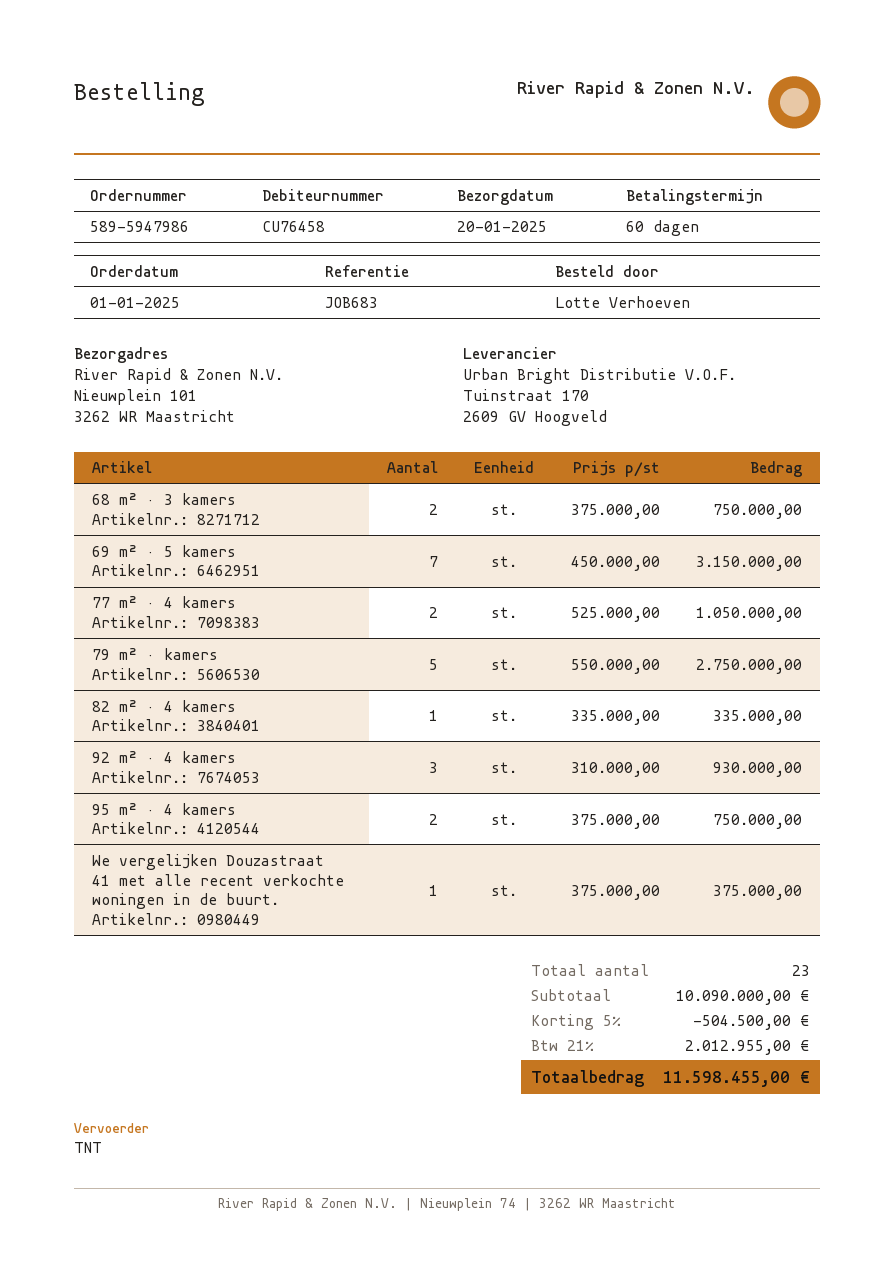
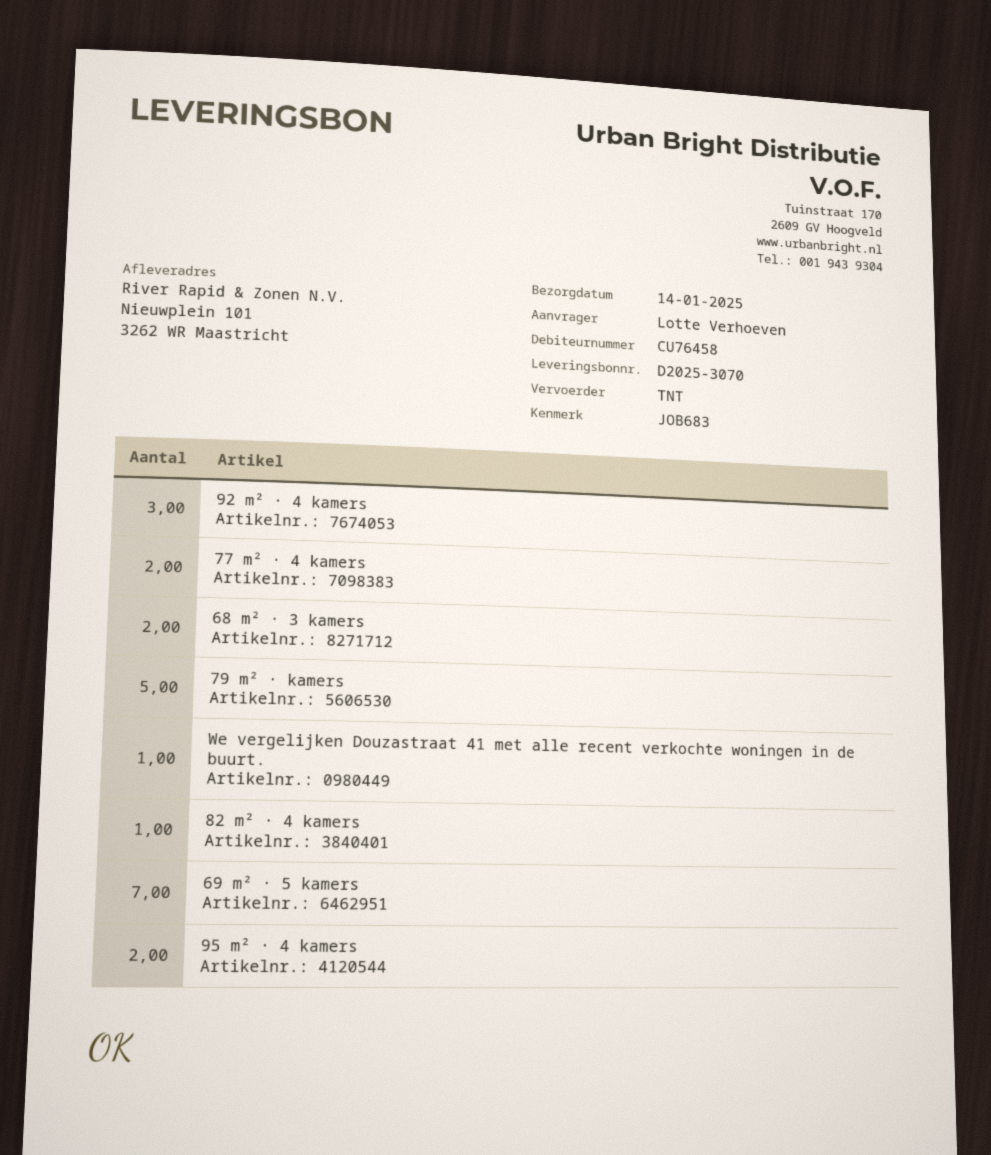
delivery date: 2025-01-20 -> 2025-01-14

